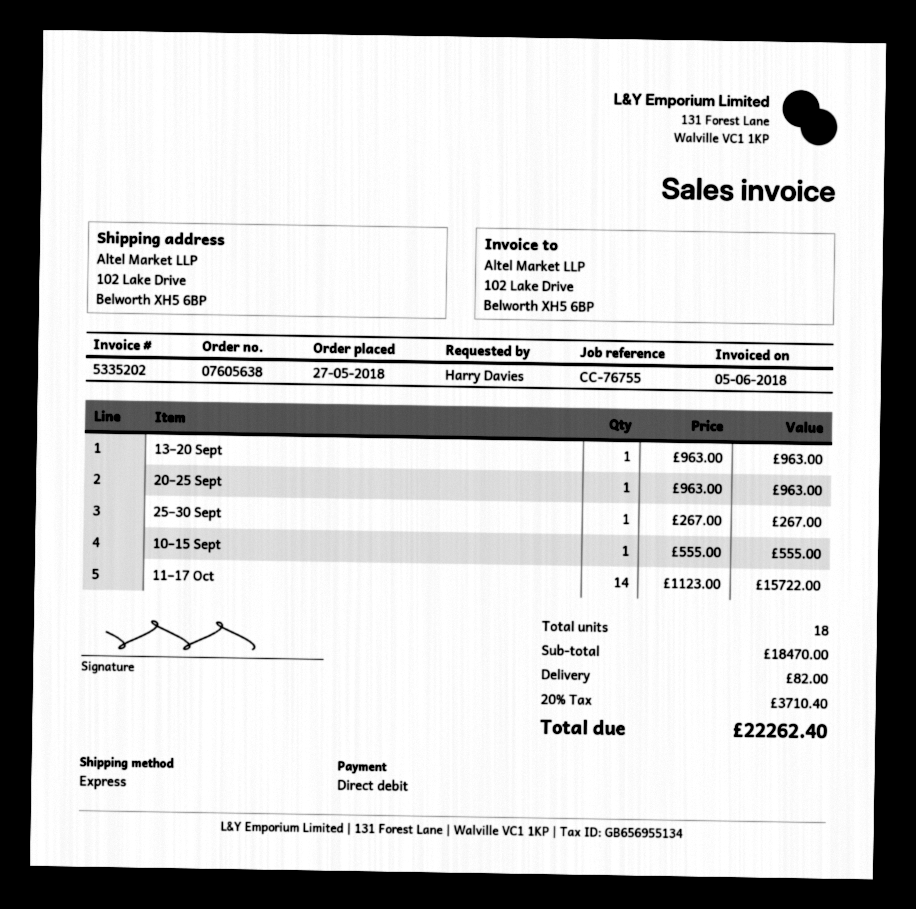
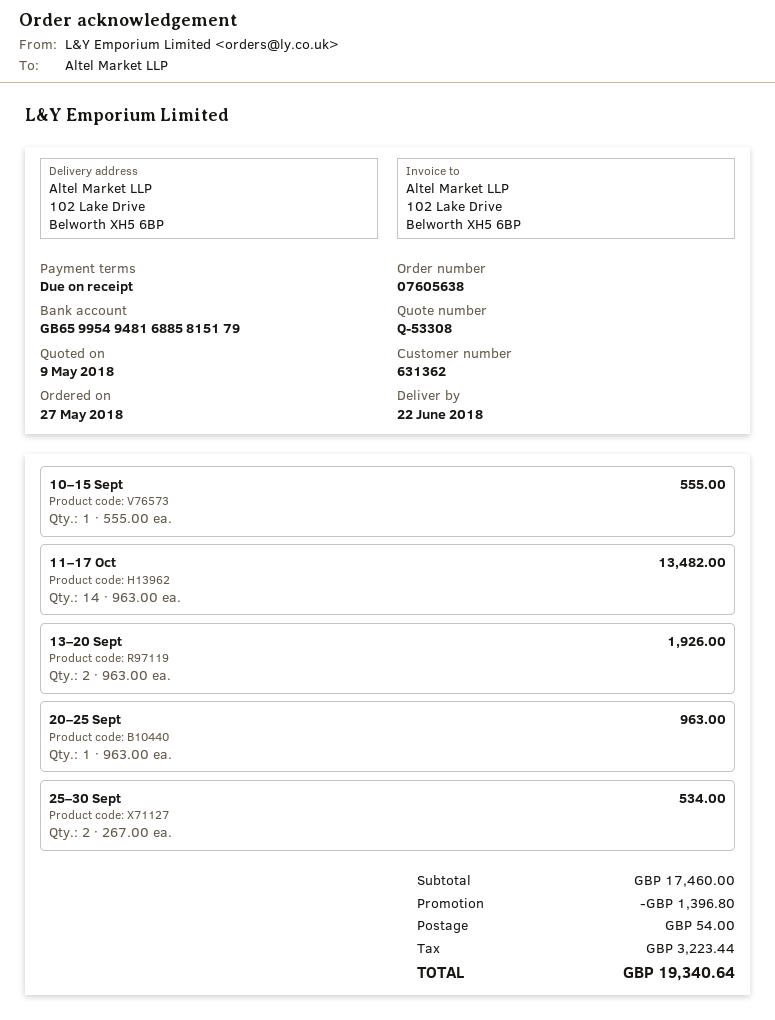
13–20 Sept: 1 x 963.00 = 963.00 -> 2 x 963.00 = 1926.00
25–30 Sept: 1 x 267.00 = 267.00 -> 2 x 267.00 = 534.00
11–17 Oct: 14 x 1123.00 = 15722.00 -> 14 x 963.00 = 13482.00
subtotal: 18470.00 -> 17460.00
discount: none -> 1396.80
shipping: 82.00 -> 54.00
tax: 3710.40 -> 3223.44
total: 22262.40 -> 19340.64

